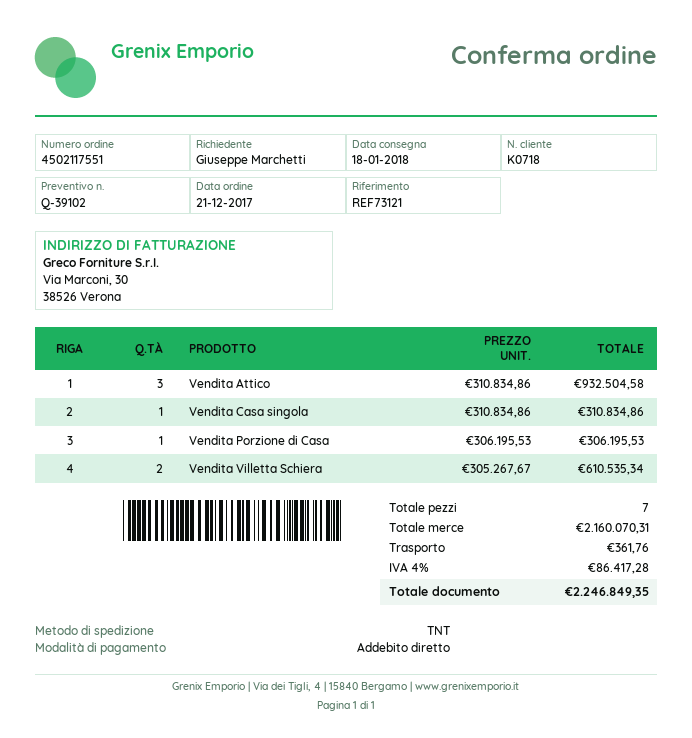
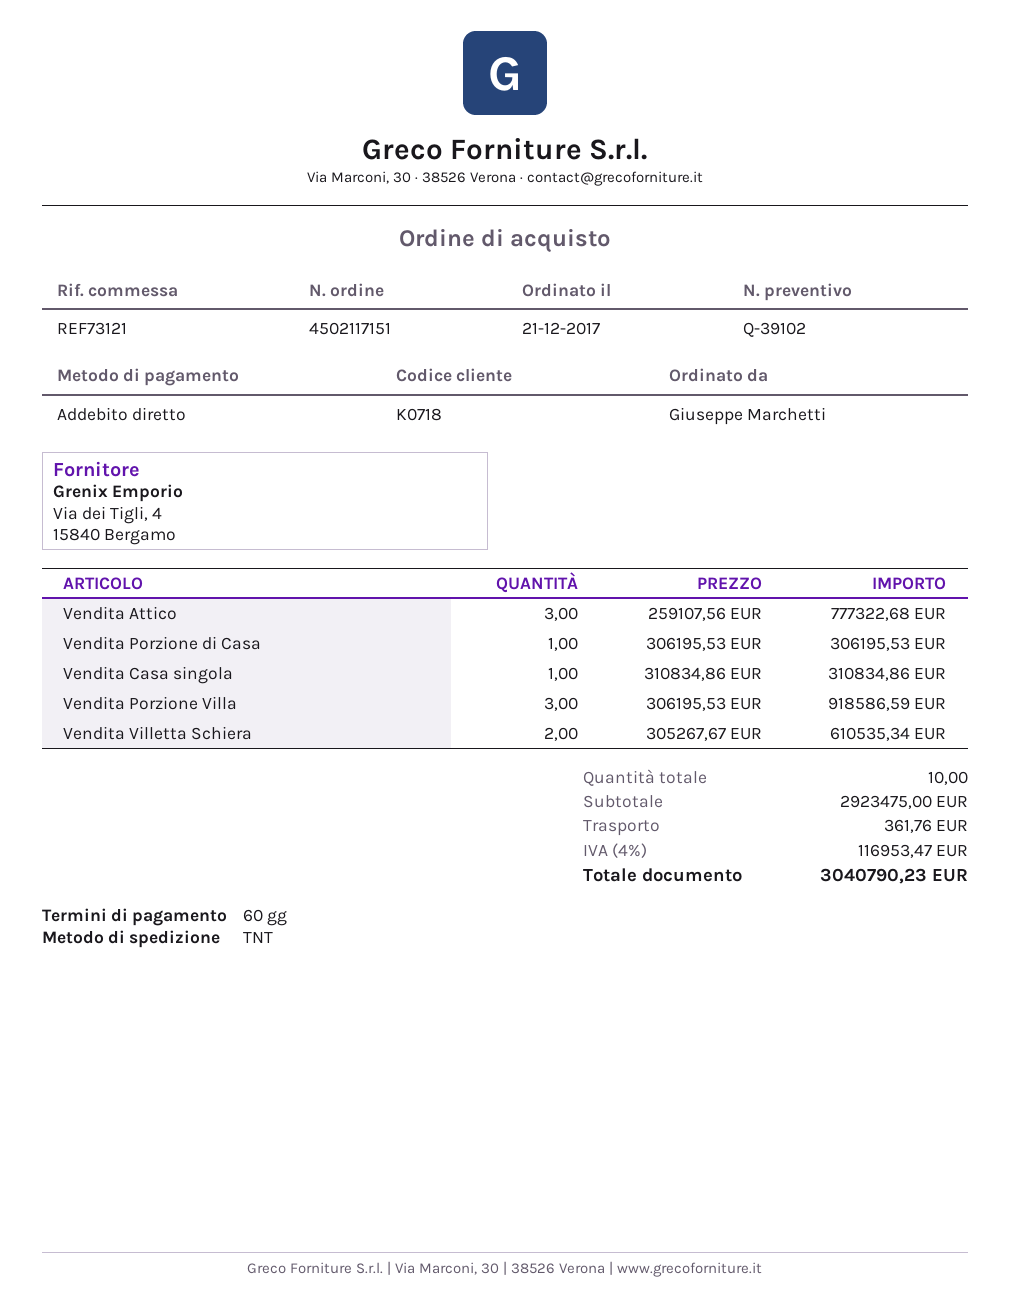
order number: 4502117551 -> 4502117151
Vendita Attico: 3 x 310834.86 = 932504.58 -> 3 x 259107.56 = 777322.68
Vendita Porzione Villa: none -> 3 x 306195.53 = 918586.59
total quantity: 7 -> 10
subtotal: 2160070.31 -> 2923475.00
tax: 4% = 86417.28 -> 4% = 116953.47
total: 2246849.35 -> 3040790.23

